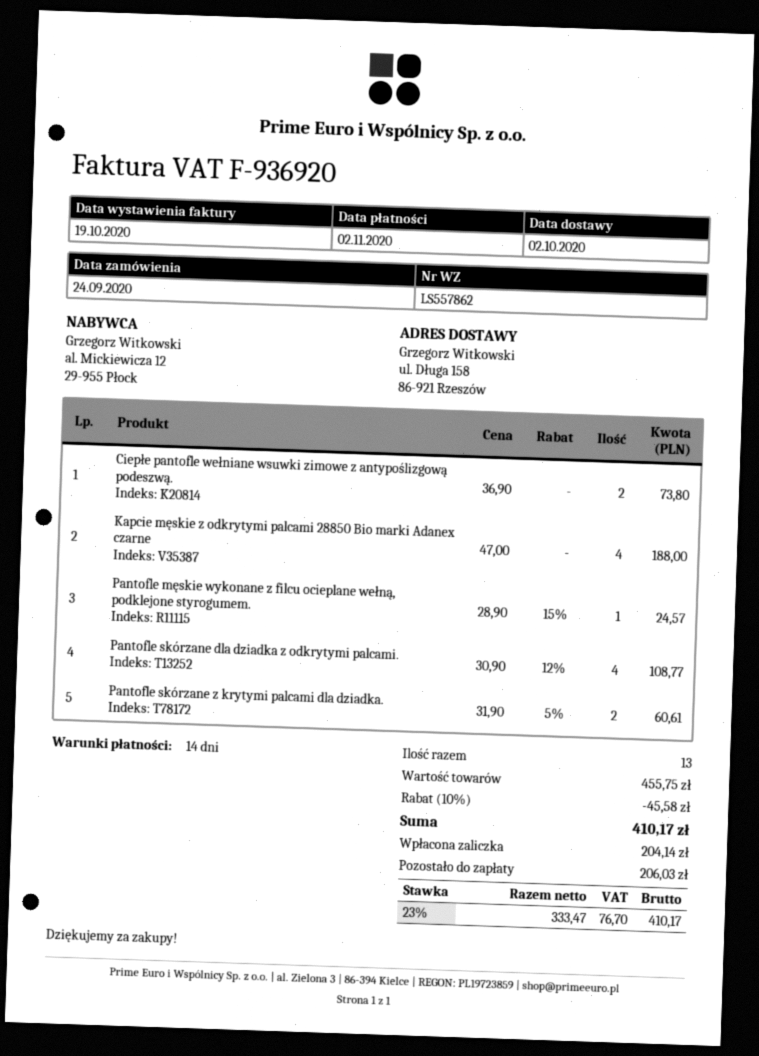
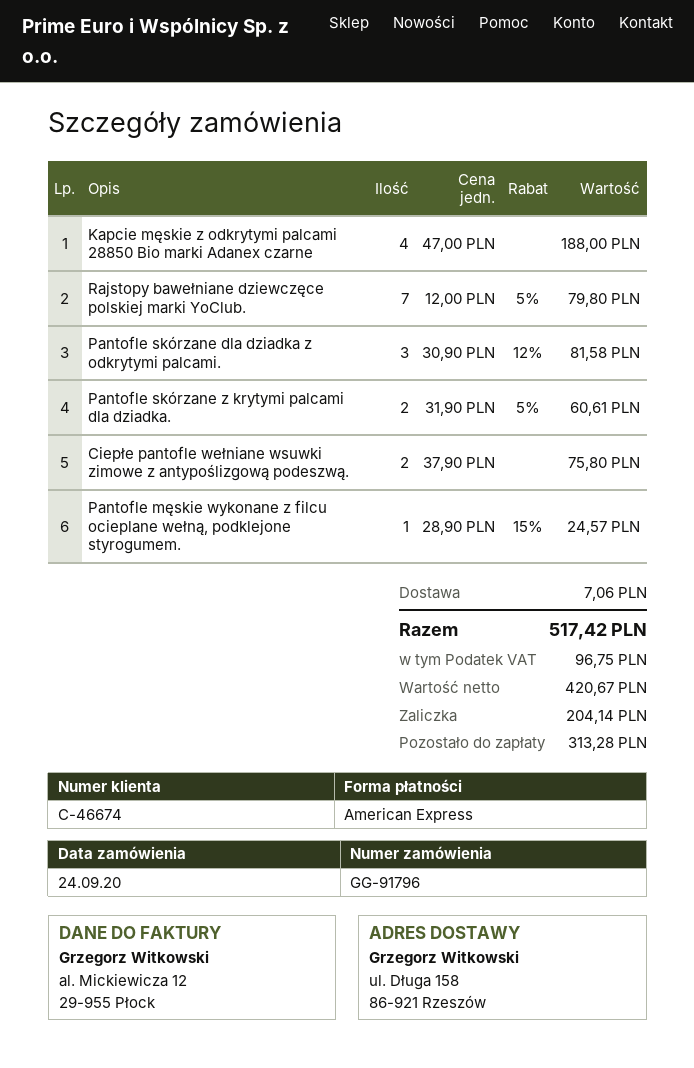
Ciepłe pantofle wełniane wsuwki zimowe z antypoślizgową podeszwą.: 2 x 36.90 = 73.80 -> 2 x 37.90 = 75.80
Pantofle skórzane dla dziadka z odkrytymi palcami.: 4 x 30.90 - 12% = 108.77 -> 3 x 30.90 - 12% = 81.58
Rajstopy bawełniane dziewczęce polskiej marki YoClub.: none -> 7 x 12.00 - 5% = 79.80
discount: 10% = 45.58 -> none
shipping: none -> 7.06
net: 333.47 -> 420.67
tax: 76.70 -> 96.75
total: 410.17 -> 517.42
balance: 206.03 -> 313.28

